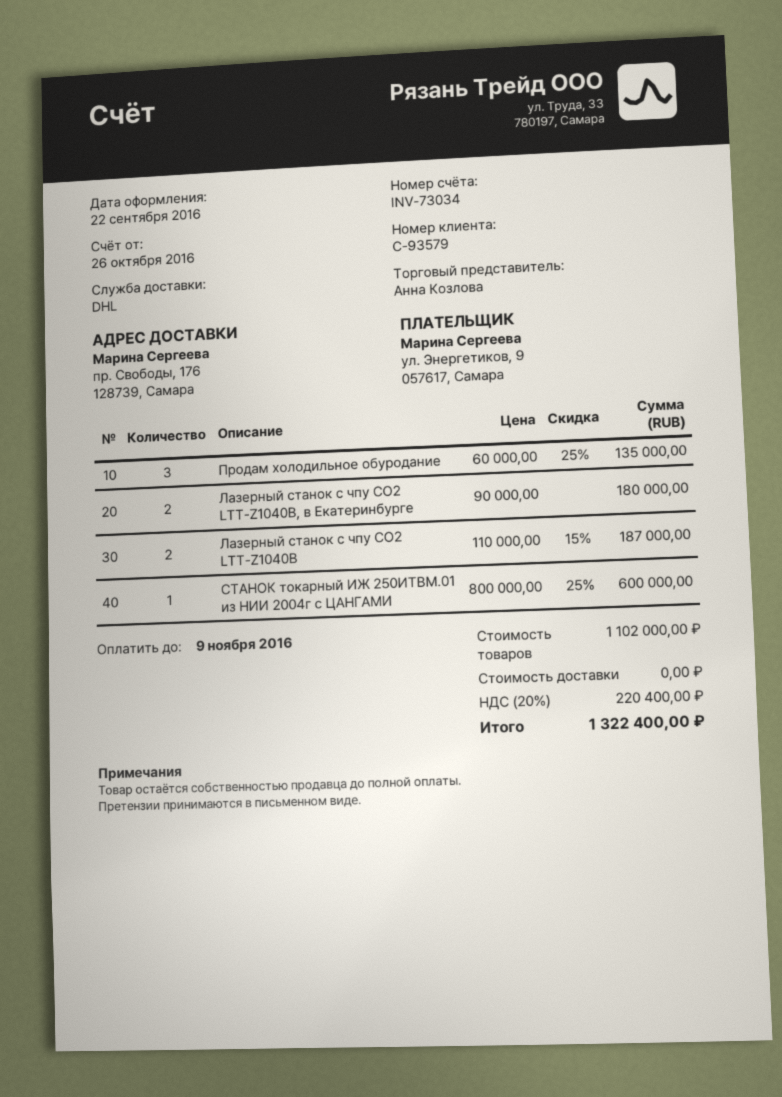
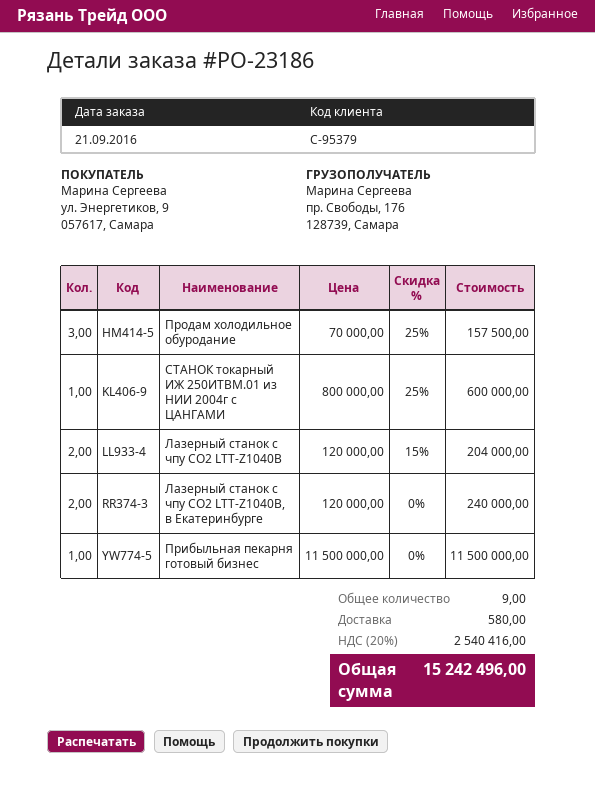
order date: 2016-09-22 -> 2016-09-21
customer number: C-93579 -> C-95379
Продам холодильное обуродание: 3 x 60000.00 - 25% = 135000.00 -> 3 x 70000.00 - 25% = 157500.00
Лазерный станок с чпу CO2 LTT-Z1040B, в Екатеринбурге: 2 x 90000.00 = 180000.00 -> 2 x 120000.00 = 240000.00
Лазерный станок с чпу CO2 LTT-Z1040B: 2 x 110000.00 - 15% = 187000.00 -> 2 x 120000.00 - 15% = 204000.00
Прибыльная пекарня готовый бизнес: none -> 1 x 11500000.00 = 11500000.00
shipping: 0.00 -> 580.00
tax: 20% = 220400.00 -> 20% = 2540416.00
total: 1322400.00 -> 15242496.00

